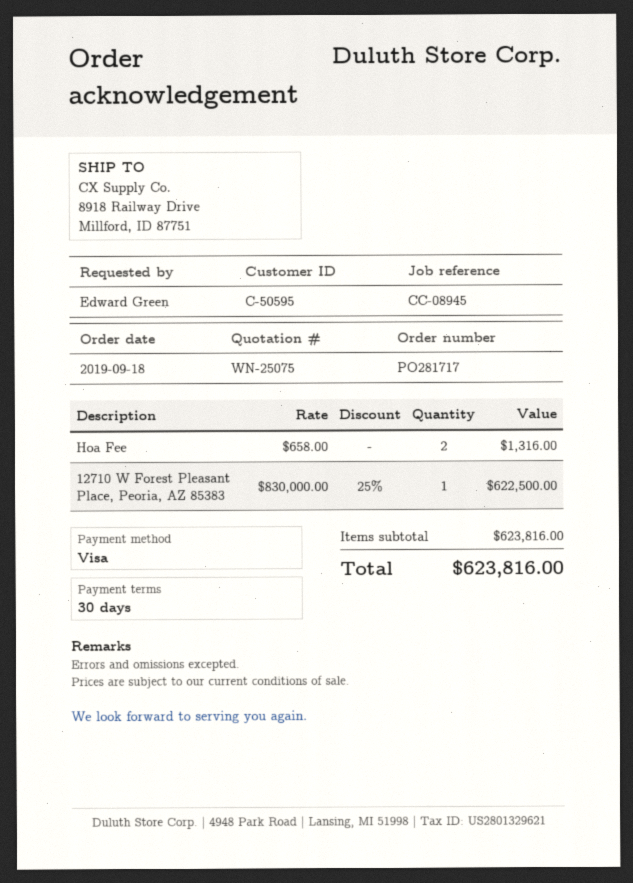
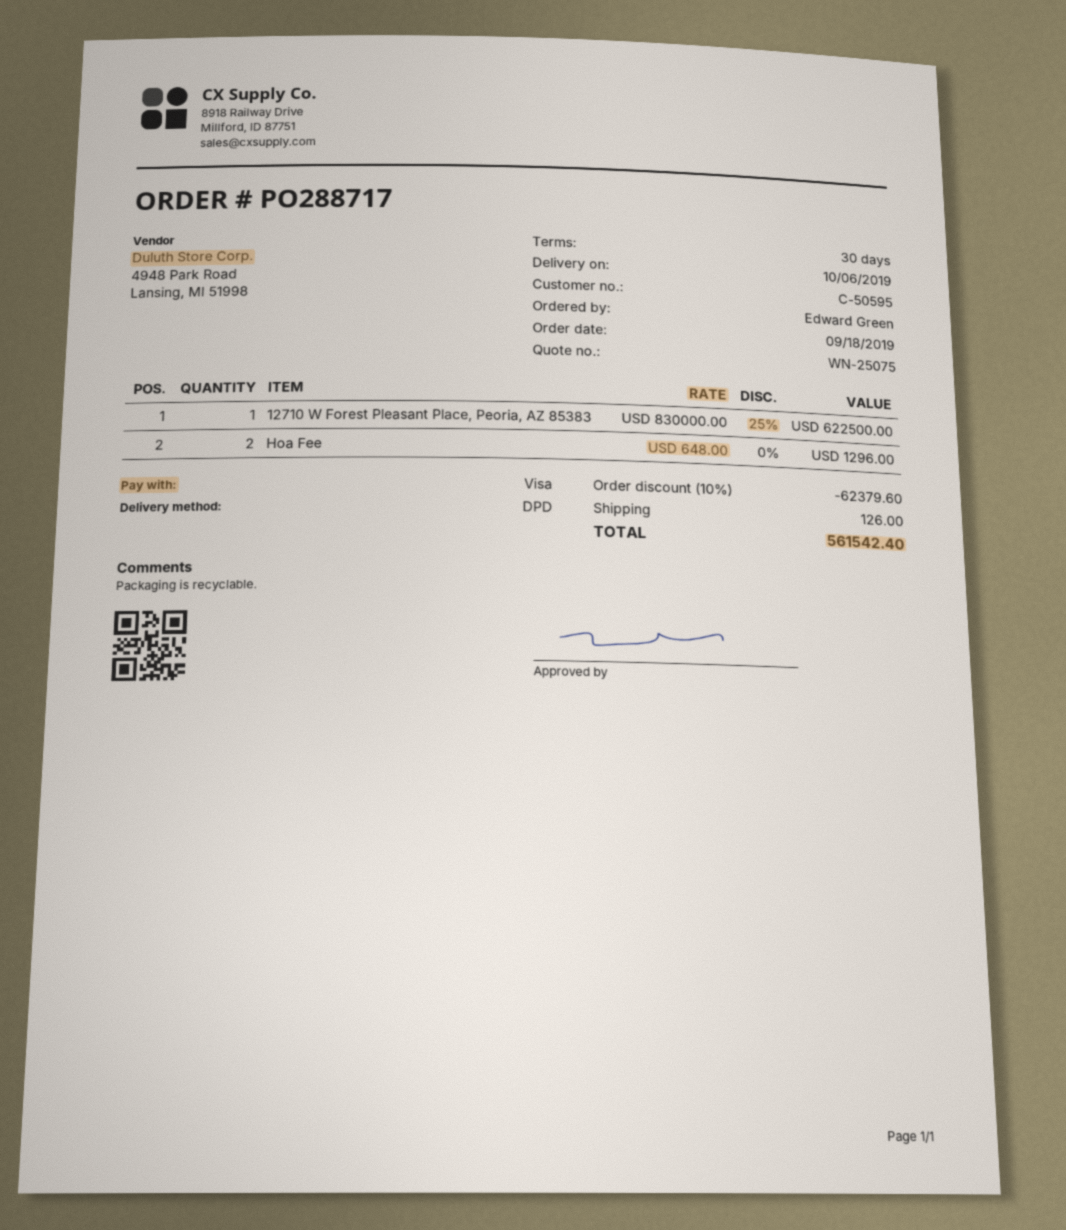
order number: PO281717 -> PO288717
Hoa Fee: 2 x 658.00 = 1316.00 -> 2 x 648.00 = 1296.00
discount: none -> 10% = 62379.60
shipping: none -> 126.00
total: 623816.00 -> 561542.40

